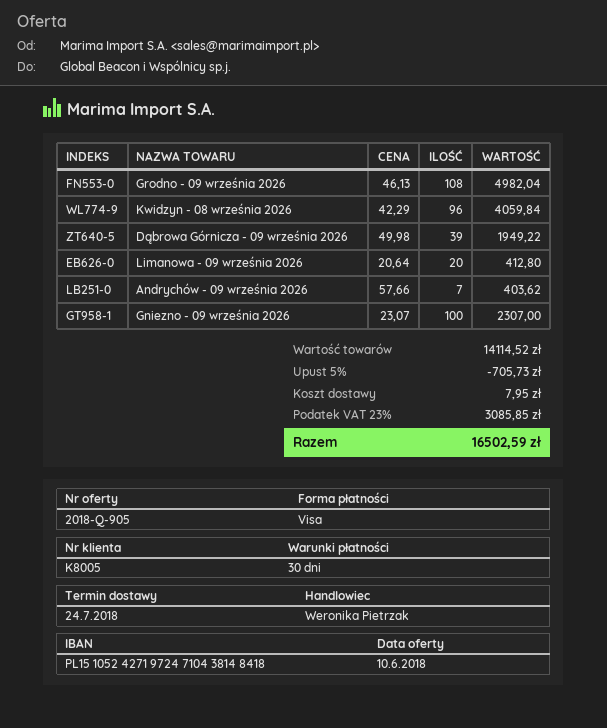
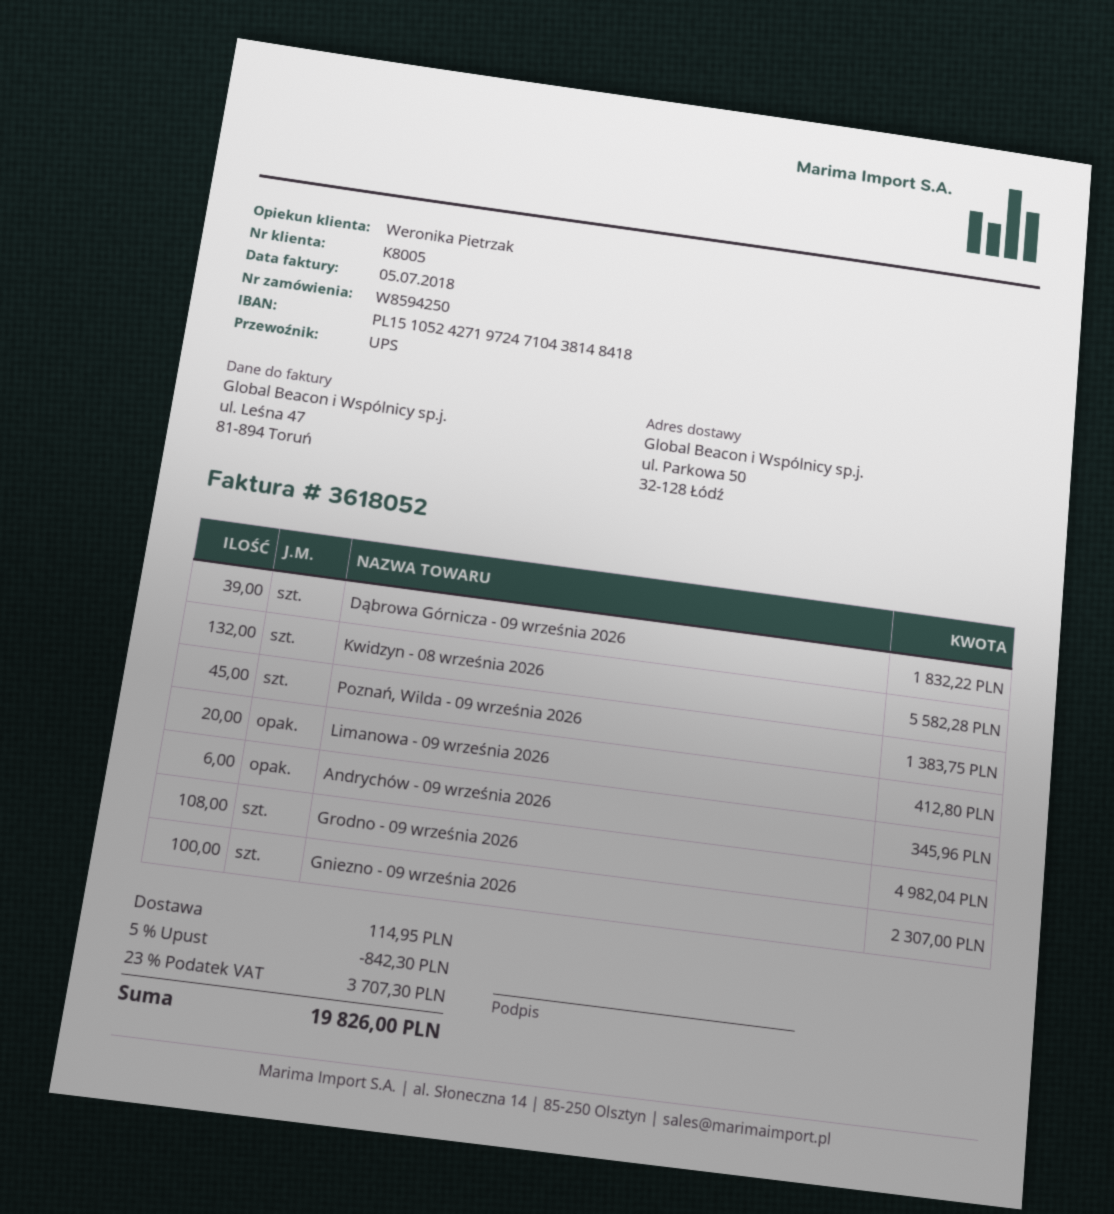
Kwidzyn - 08 września 2026: 96 for 4059.84 -> 132 for 5582.28
Dąbrowa Górnicza - 09 września 2026: 39 for 1949.22 -> 39 for 1832.22
Andrychów - 09 września 2026: 7 for 403.62 -> 6 for 345.96
Poznań, Wilda - 09 września 2026: none -> 45 for 1383.75
discount: 5% = 705.73 -> 5% = 842.30
shipping: 7.95 -> 114.95
tax: 23% = 3085.85 -> 23% = 3707.30
total: 16502.59 -> 19826.00

